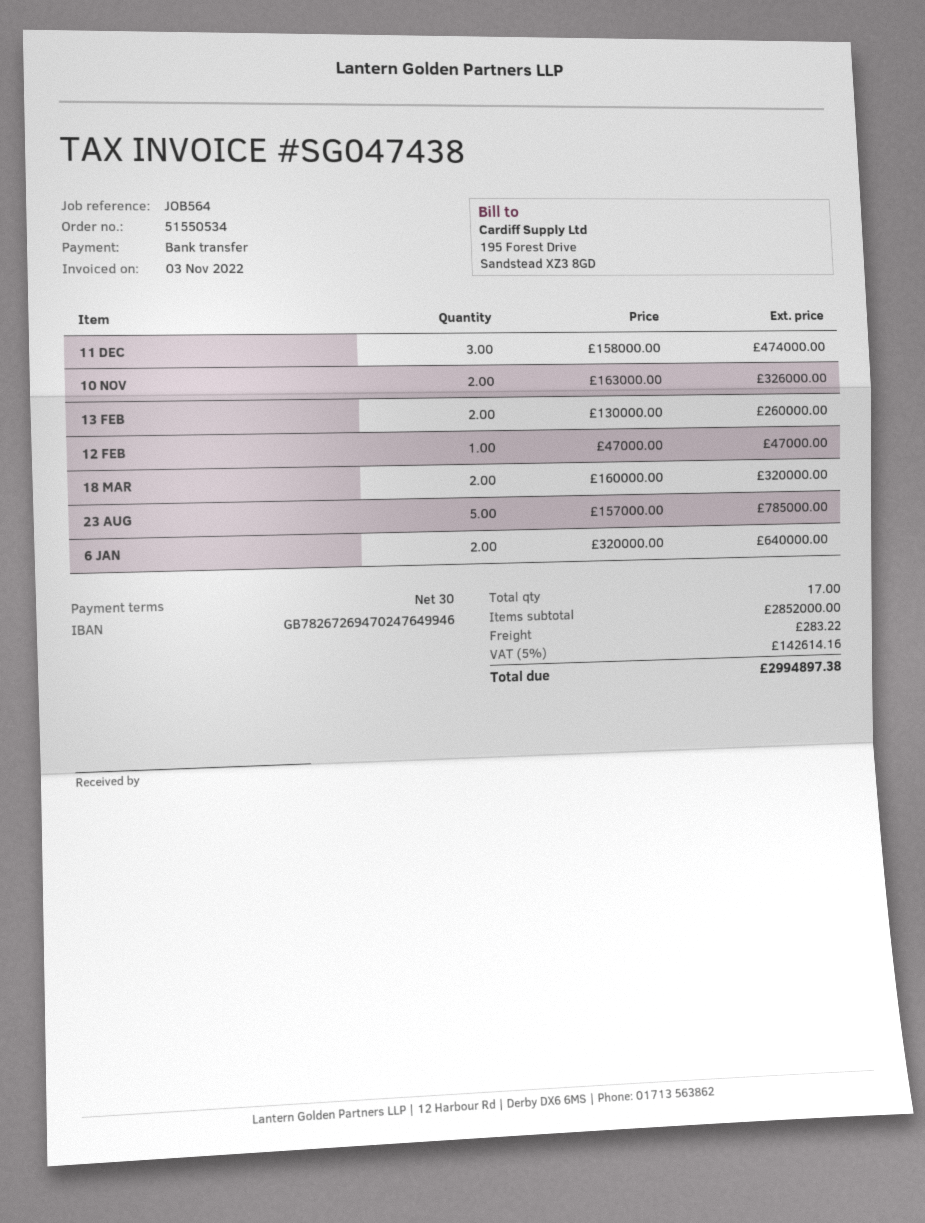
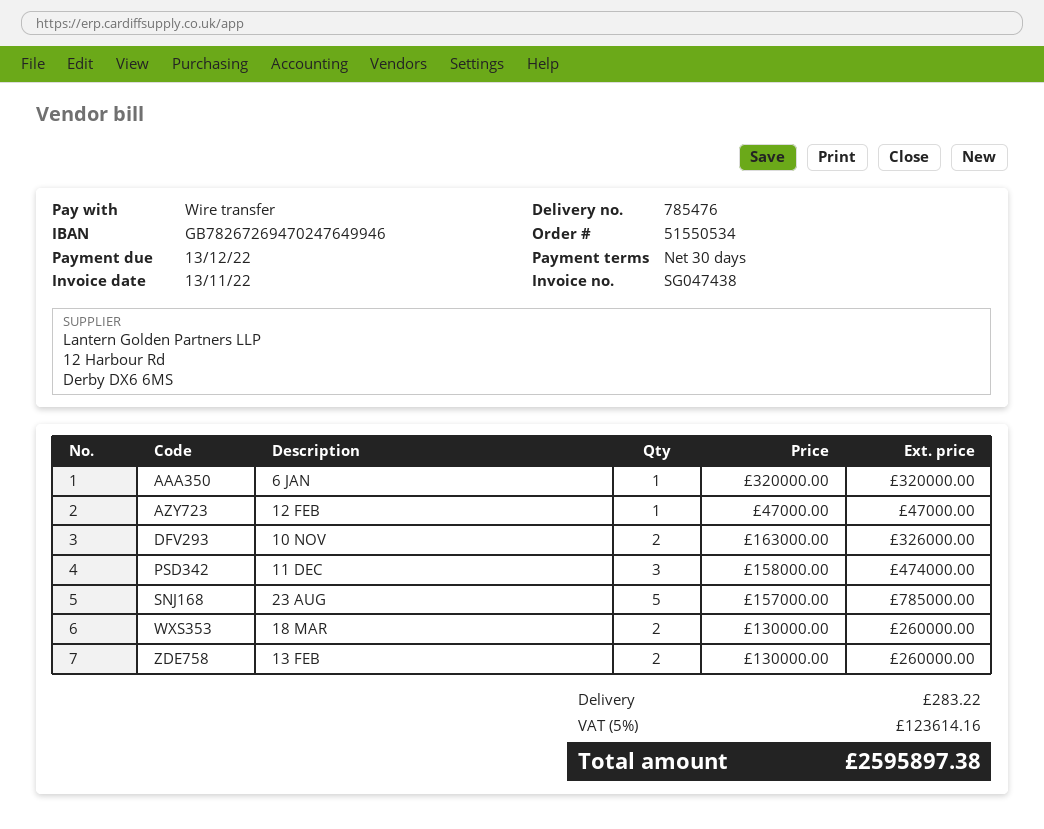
invoice date: 2022-11-03 -> 2022-11-13
18 MAR: 2 x 160000.00 = 320000.00 -> 2 x 130000.00 = 260000.00
6 JAN: 2 x 320000.00 = 640000.00 -> 1 x 320000.00 = 320000.00
tax: 5% = 142614.16 -> 5% = 123614.16
total: 2994897.38 -> 2595897.38

